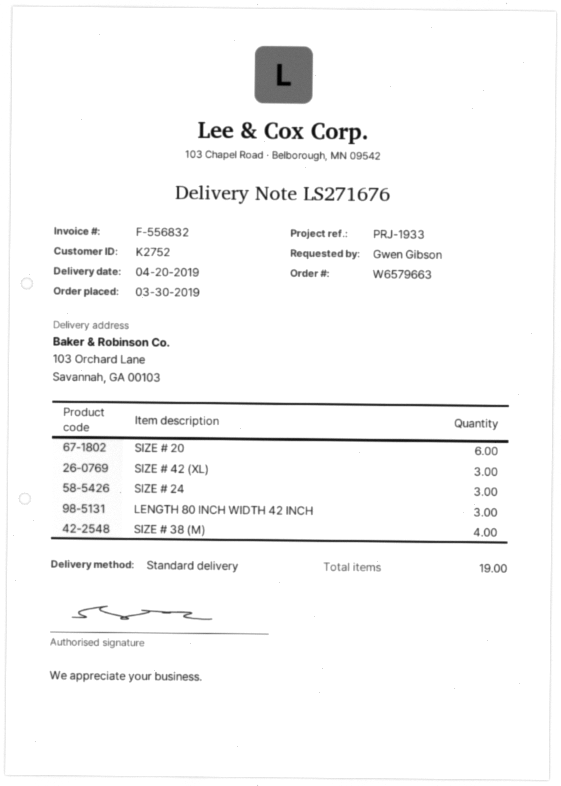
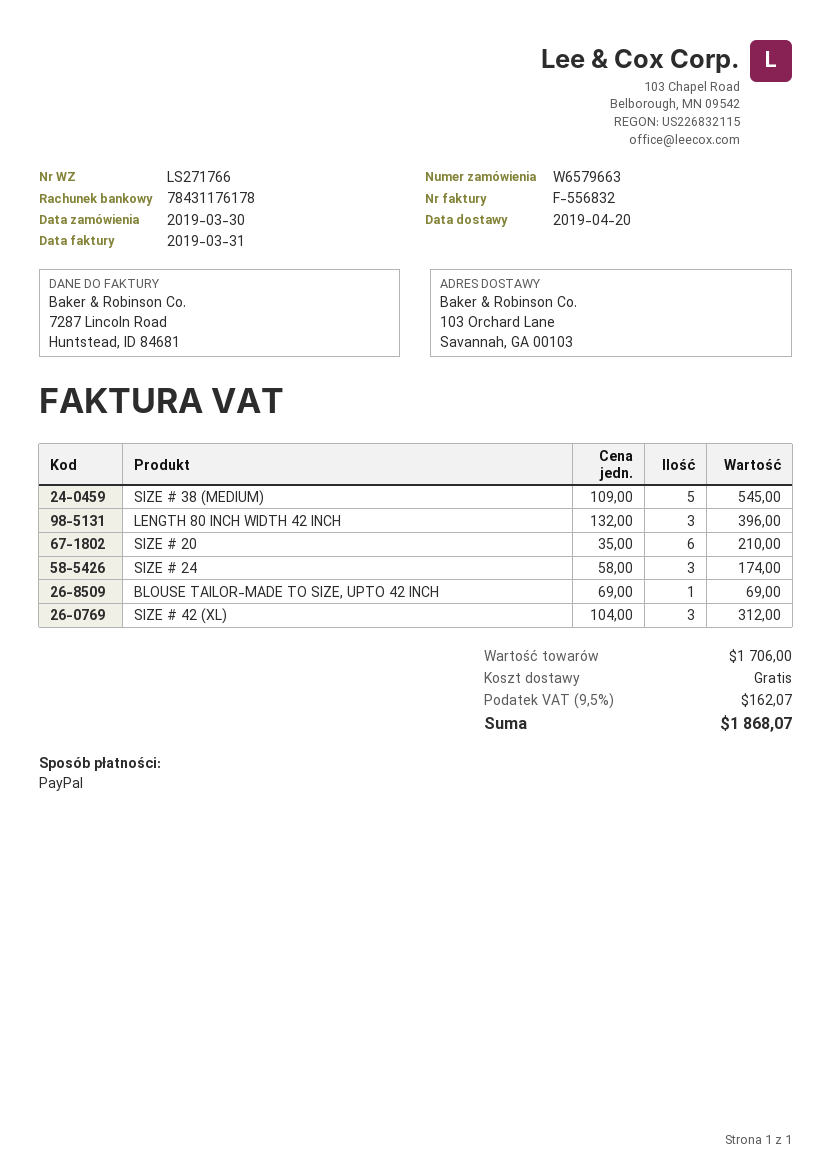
delivery note number: LS271676 -> LS271766
SIZE # 38 (M): 4 -> none
SIZE # 38 (MEDIUM): none -> 5
BLOUSE TAILOR-MADE TO SIZE, UPTO 42 INCH: none -> 1

